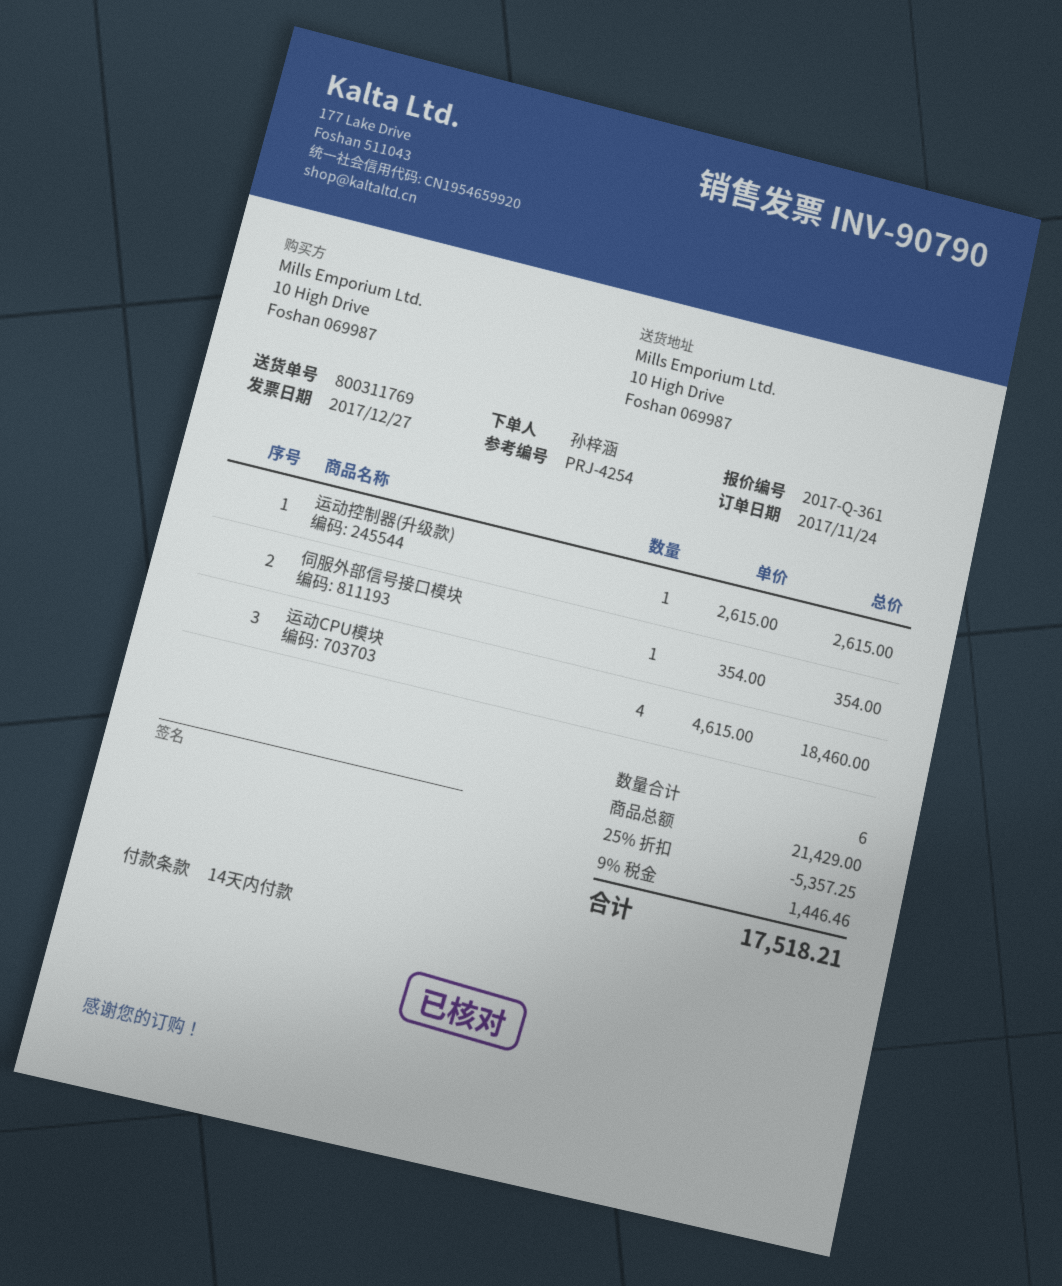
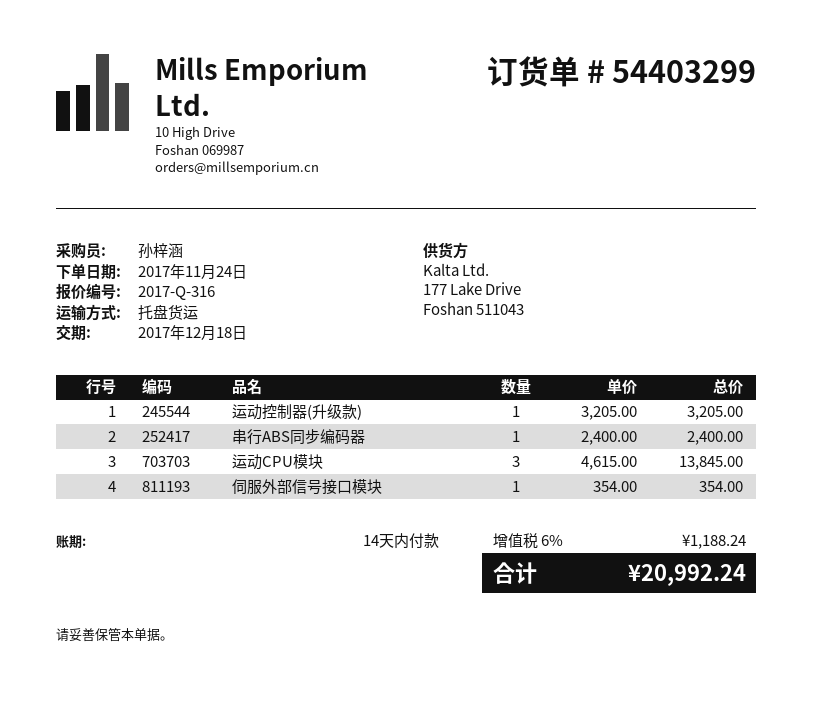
quote number: 2017-Q-361 -> 2017-Q-316
运动控制器(升级款): 1 x 2615.00 = 2615.00 -> 1 x 3205.00 = 3205.00
运动CPU模块: 4 x 4615.00 = 18460.00 -> 3 x 4615.00 = 13845.00
串行ABS同步编码器: none -> 1 x 2400.00 = 2400.00
discount: 25% = 5357.25 -> none
tax: 9% = 1446.46 -> 6% = 1188.24
total: 17518.21 -> 20992.24

